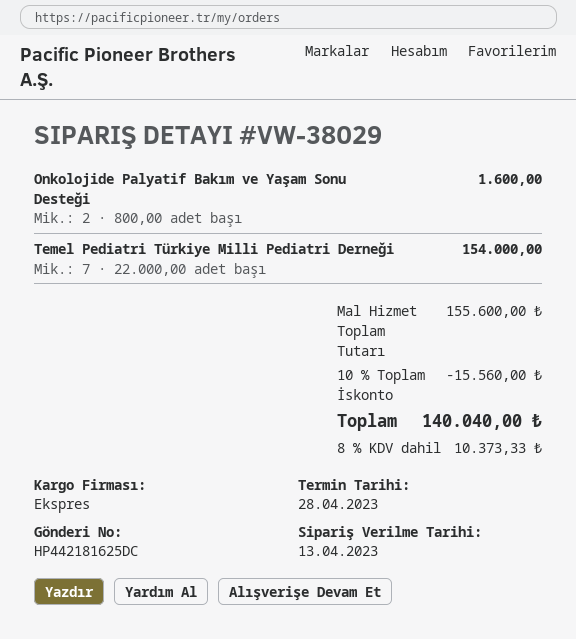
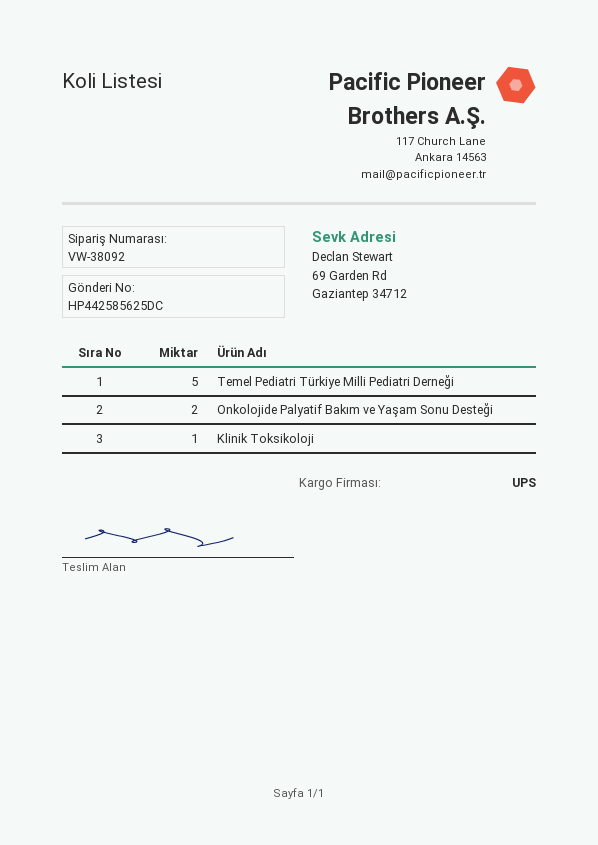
order number: VW-38029 -> VW-38092
shipping method: express -> UPS
tracking number: HP442181625DC -> HP442585625DC
Temel Pediatri Türkiye Milli Pediatri Derneği: 7 -> 5
Klinik Toksikoloji: none -> 1

